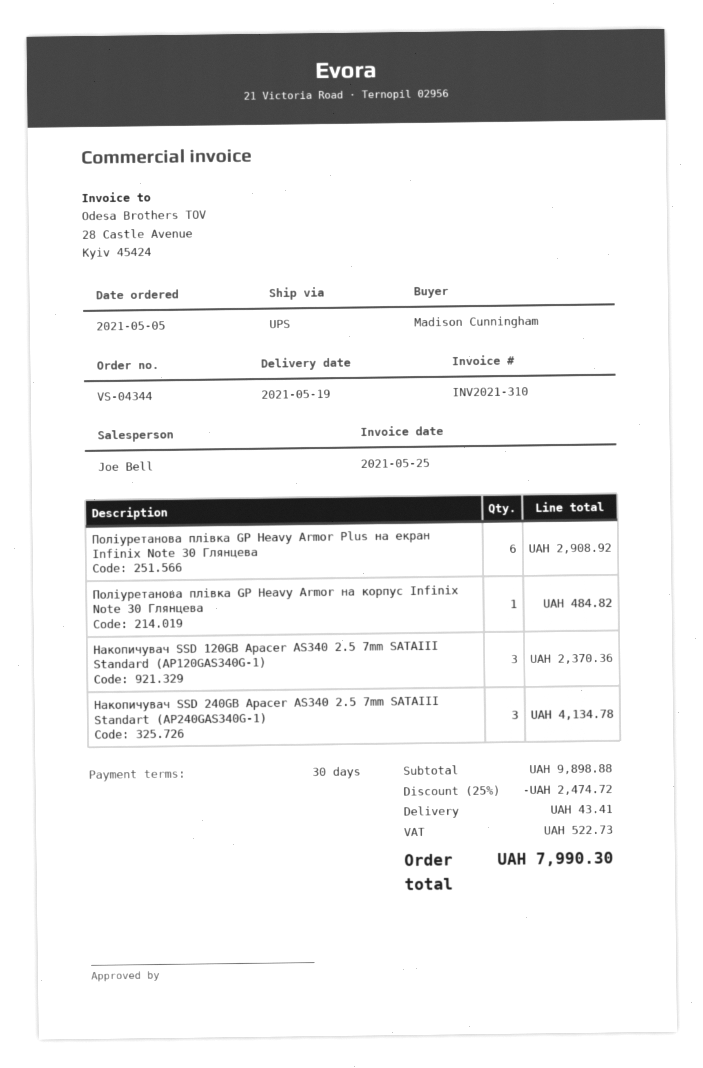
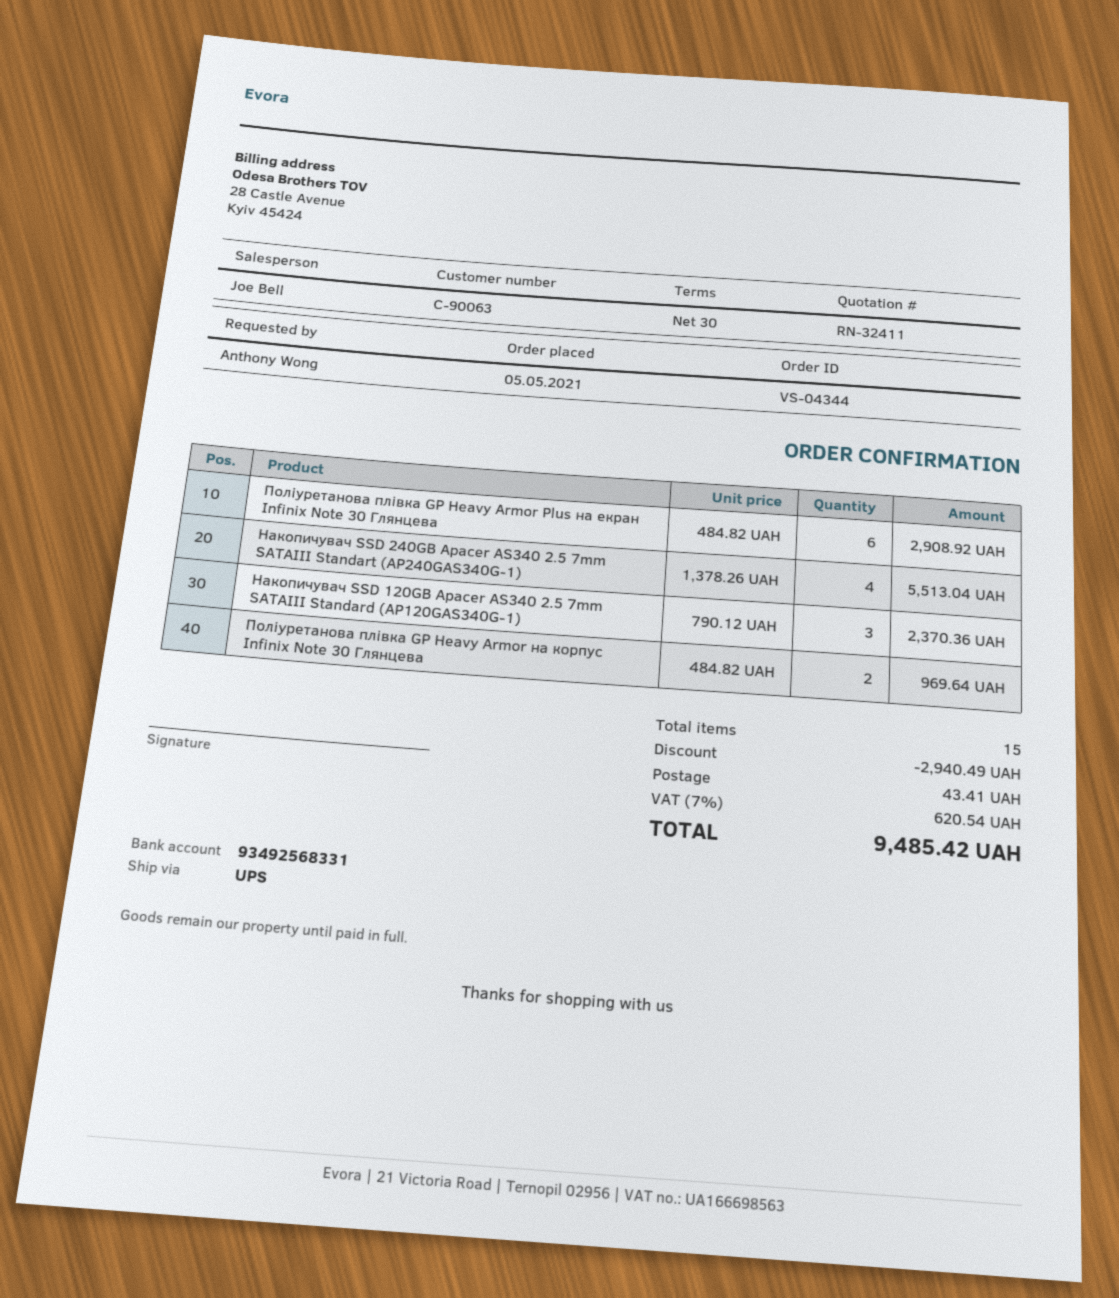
ordered by: Madison Cunningham -> Anthony Wong
Поліуретанова плівка GP Heavy Armor на корпус Infinix Note 30 Глянцева: 1 for 484.82 -> 2 for 969.64
Накопичувач SSD 240GB Apacer AS340 2.5 7mm SATAIII Standart (AP240GAS340G-1): 3 for 4134.78 -> 4 for 5513.04
discount: 2474.72 -> 2940.49
tax: 522.73 -> 620.54
total: 7990.30 -> 9485.42

